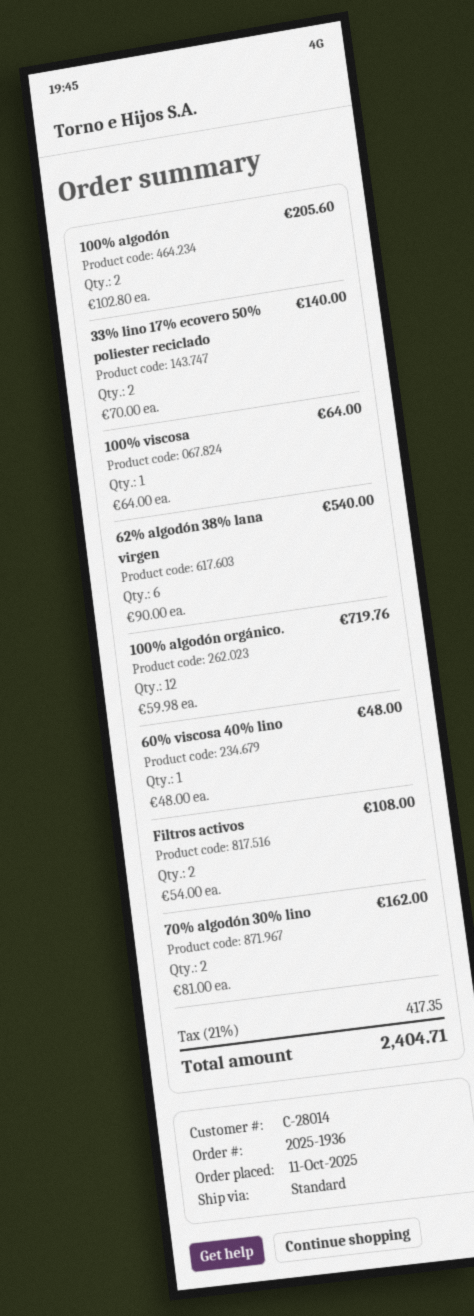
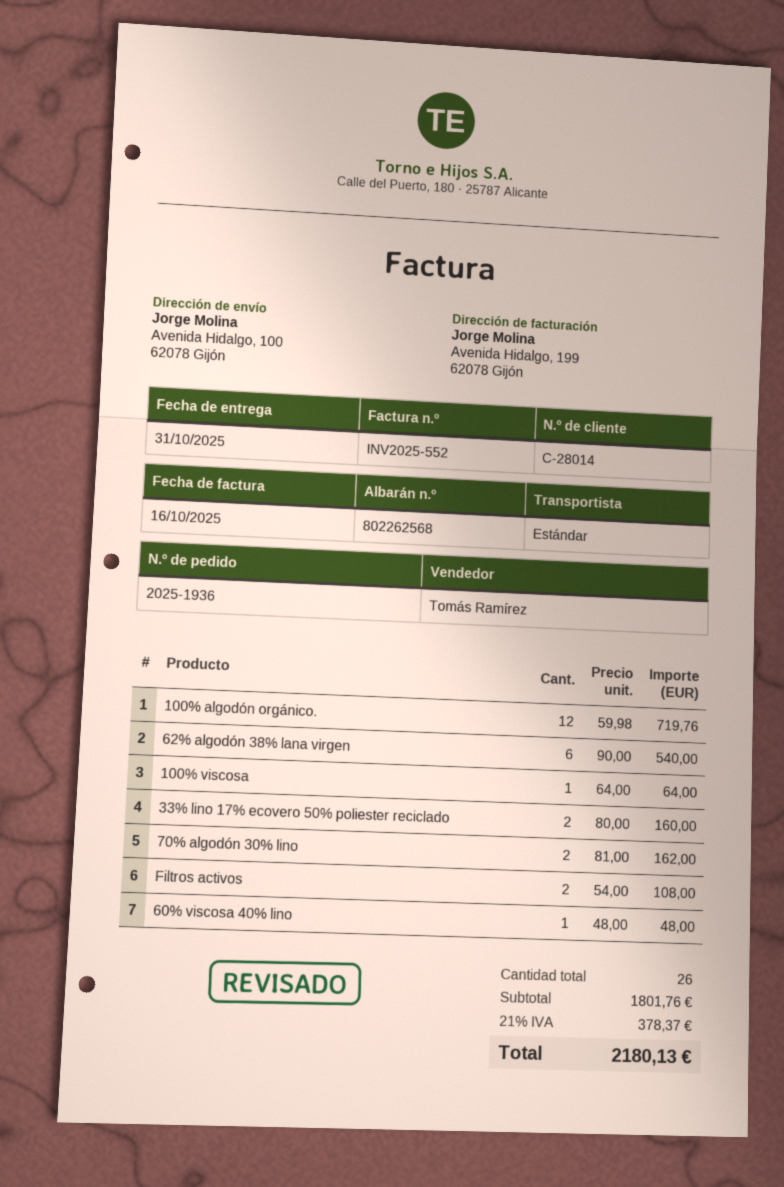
100% algodón: 2 x 102.80 = 205.60 -> none
33% lino 17% ecovero 50% poliester reciclado: 2 x 70.00 = 140.00 -> 2 x 80.00 = 160.00
tax: 21% = 417.35 -> 21% = 378.37
total: 2404.71 -> 2180.13

